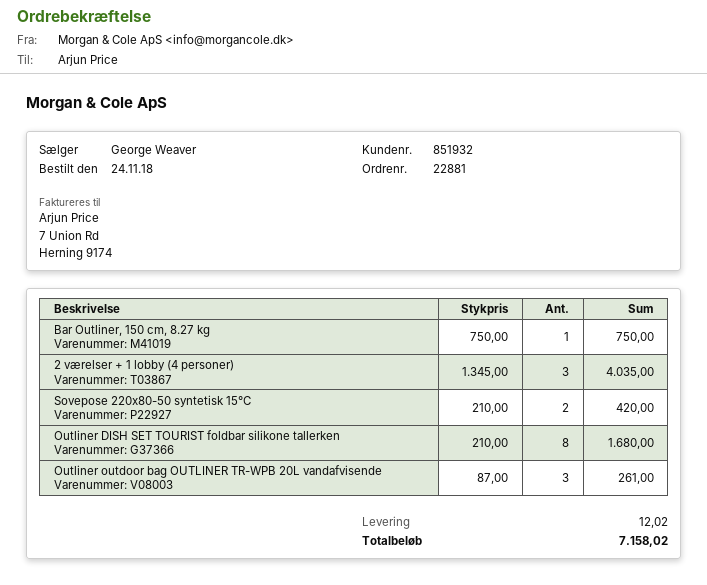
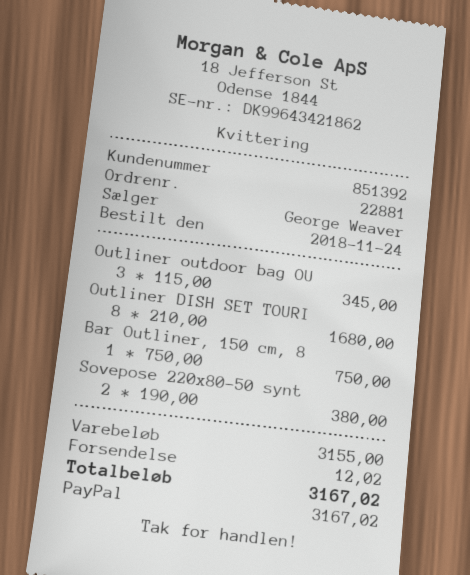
customer number: 851932 -> 851392
2 værelser + 1 lobby (4 personer): 3 x 1345.00 = 4035.00 -> none
Sovepose 220x80-50 syntetisk 15°C: 2 x 210.00 = 420.00 -> 2 x 190.00 = 380.00
Outliner outdoor bag OUTLINER TR-WPB 20L vandafvisende: 3 x 87.00 = 261.00 -> 3 x 115.00 = 345.00
total: 7158.02 -> 3167.02

